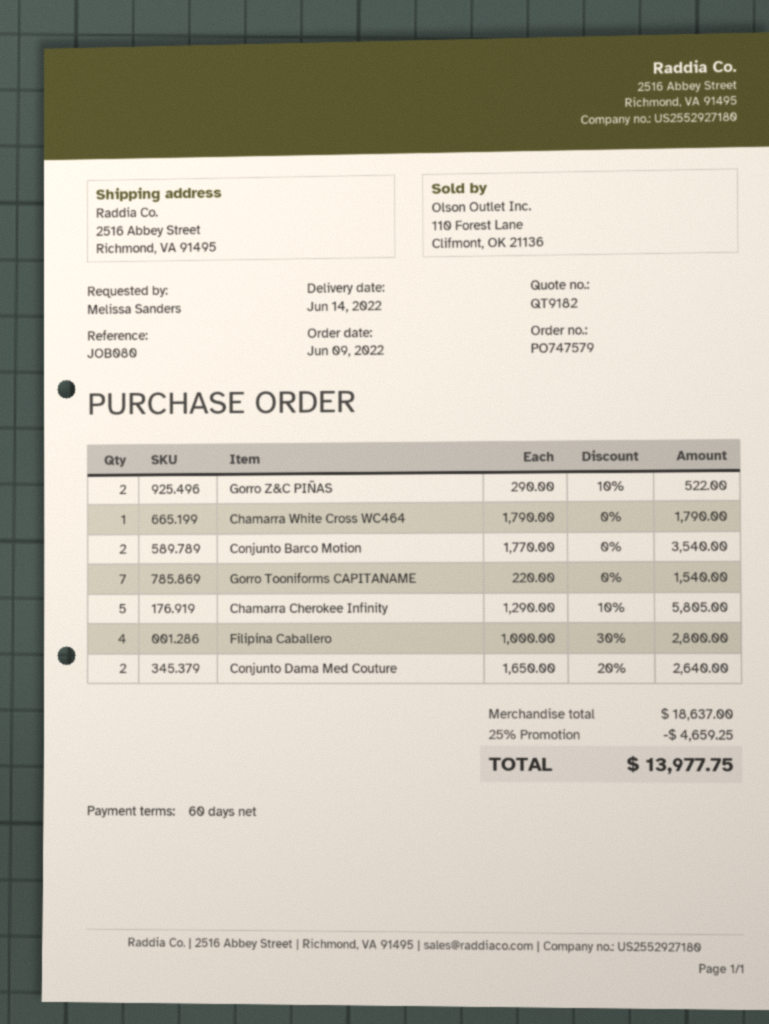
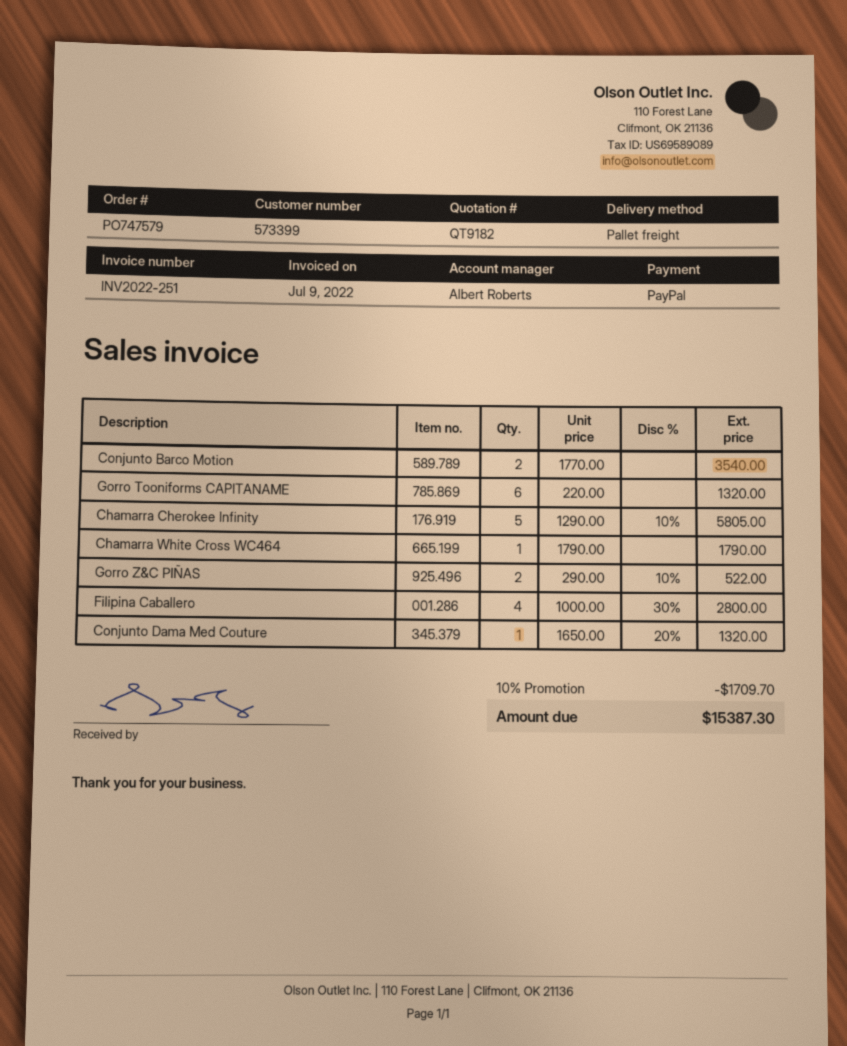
Gorro Tooniforms CAPITANAME: 7 x 220.00 = 1540.00 -> 6 x 220.00 = 1320.00
Conjunto Dama Med Couture: 2 x 1650.00 - 20% = 2640.00 -> 1 x 1650.00 - 20% = 1320.00
discount: 25% = 4659.25 -> 10% = 1709.70
total: 13977.75 -> 15387.30

